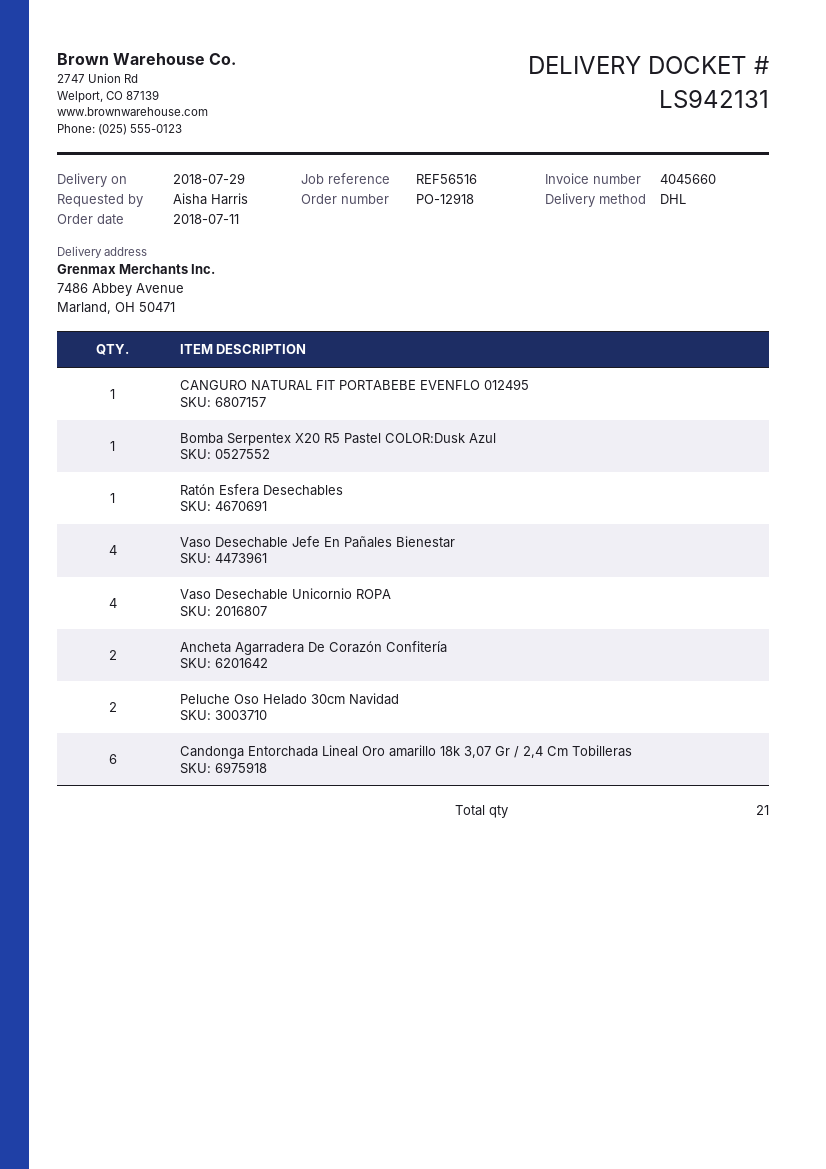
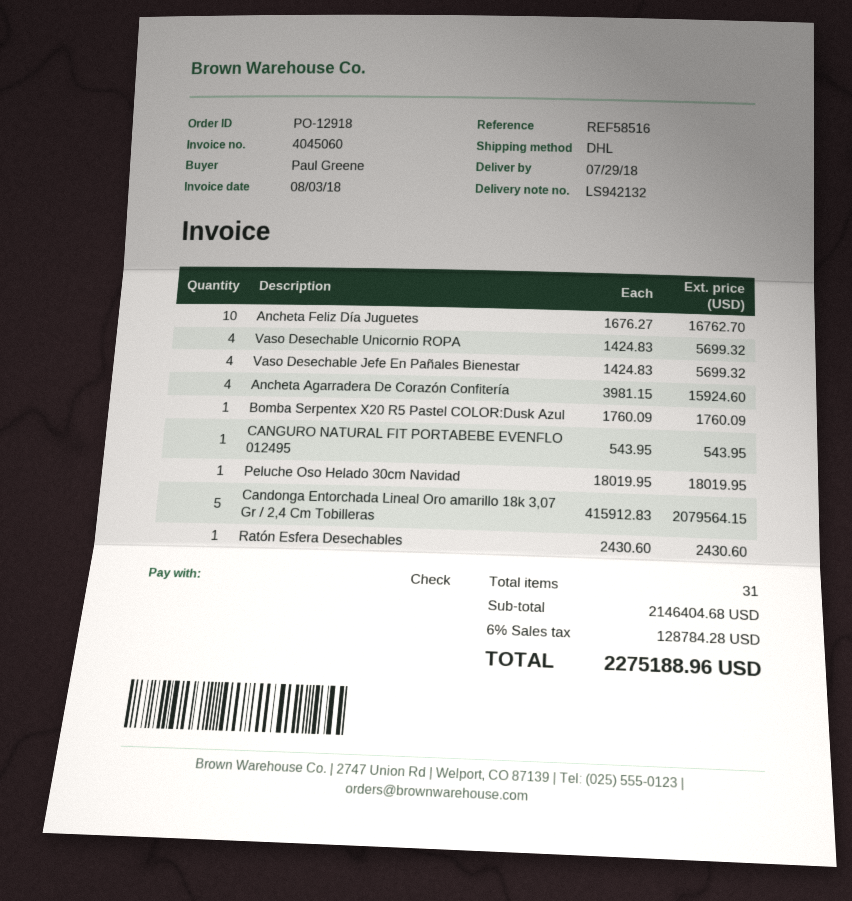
delivery note number: LS942131 -> LS942132
invoice number: 4045660 -> 4045060
reference: REF56516 -> REF58516
ordered by: Aisha Harris -> Paul Greene
Ancheta Agarradera De Corazón Confitería: 2 -> 4
Peluche Oso Helado 30cm Navidad: 2 -> 1
Candonga Entorchada Lineal Oro amarillo 18k 3,07 Gr / 2,4 Cm Tobilleras: 6 -> 5
Ancheta Feliz Día Juguetes: none -> 10
total quantity: 21 -> 31

